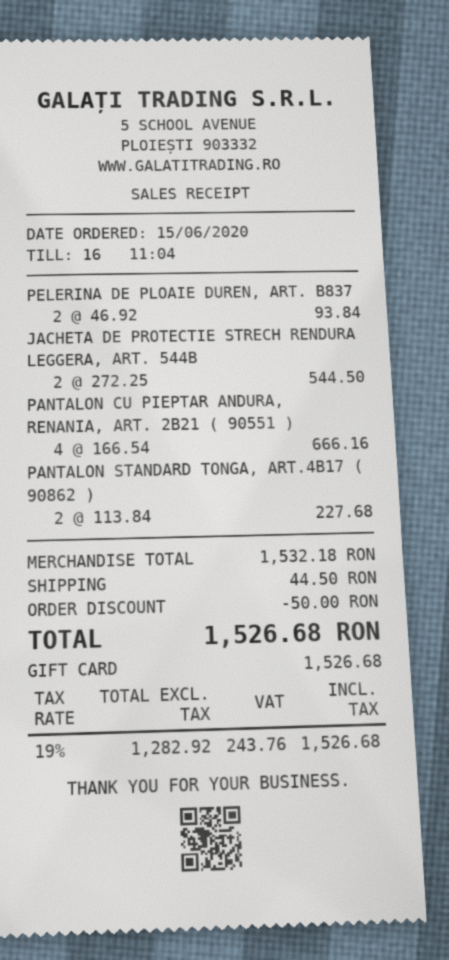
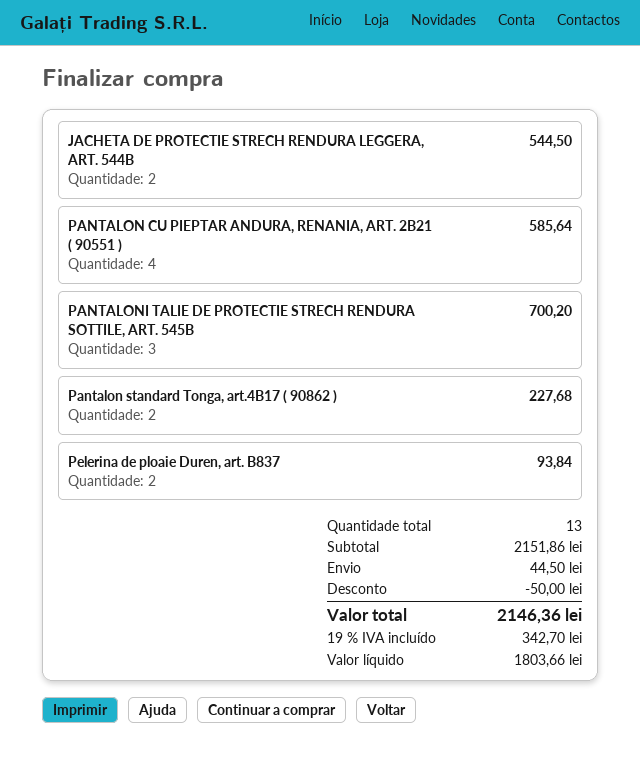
PANTALON CU PIEPTAR ANDURA, RENANIA, ART. 2B21 ( 90551 ): 4 for 666.16 -> 4 for 585.64
PANTALONI TALIE DE PROTECTIE STRECH RENDURA SOTTILE, ART. 545B: none -> 3 for 700.20
subtotal: 1532.18 -> 2151.86
net: 1282.92 -> 1803.66
tax: 19% = 243.76 -> 19% = 342.70
total: 1526.68 -> 2146.36

